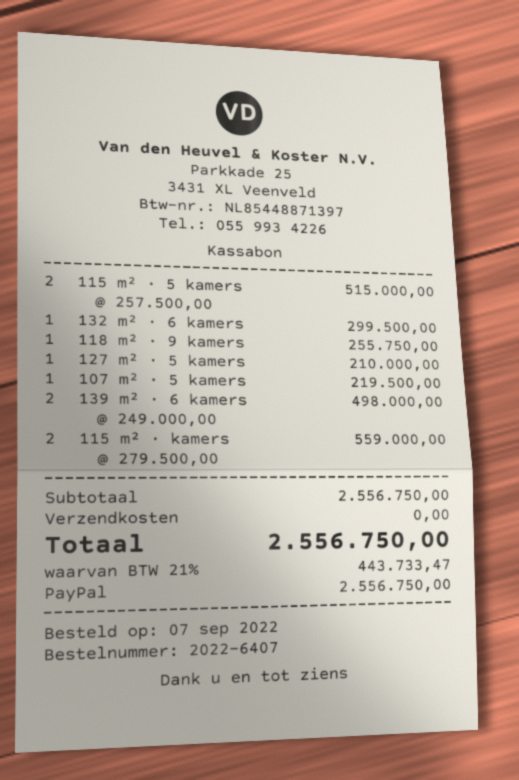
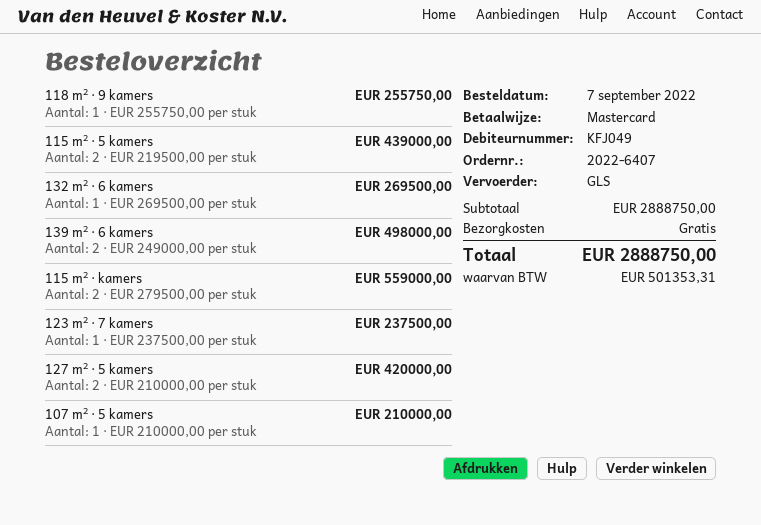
payment method: PayPal -> Mastercard
115 m² · 5 kamers: 2 x 257500.00 = 515000.00 -> 2 x 219500.00 = 439000.00
132 m² · 6 kamers: 1 x 299500.00 = 299500.00 -> 1 x 269500.00 = 269500.00
127 m² · 5 kamers: 1 x 210000.00 = 210000.00 -> 2 x 210000.00 = 420000.00
107 m² · 5 kamers: 1 x 219500.00 = 219500.00 -> 1 x 210000.00 = 210000.00
123 m² · 7 kamers: none -> 1 x 237500.00 = 237500.00
subtotal: 2556750.00 -> 2888750.00
tax: 443733.47 -> 501353.31
total: 2556750.00 -> 2888750.00

